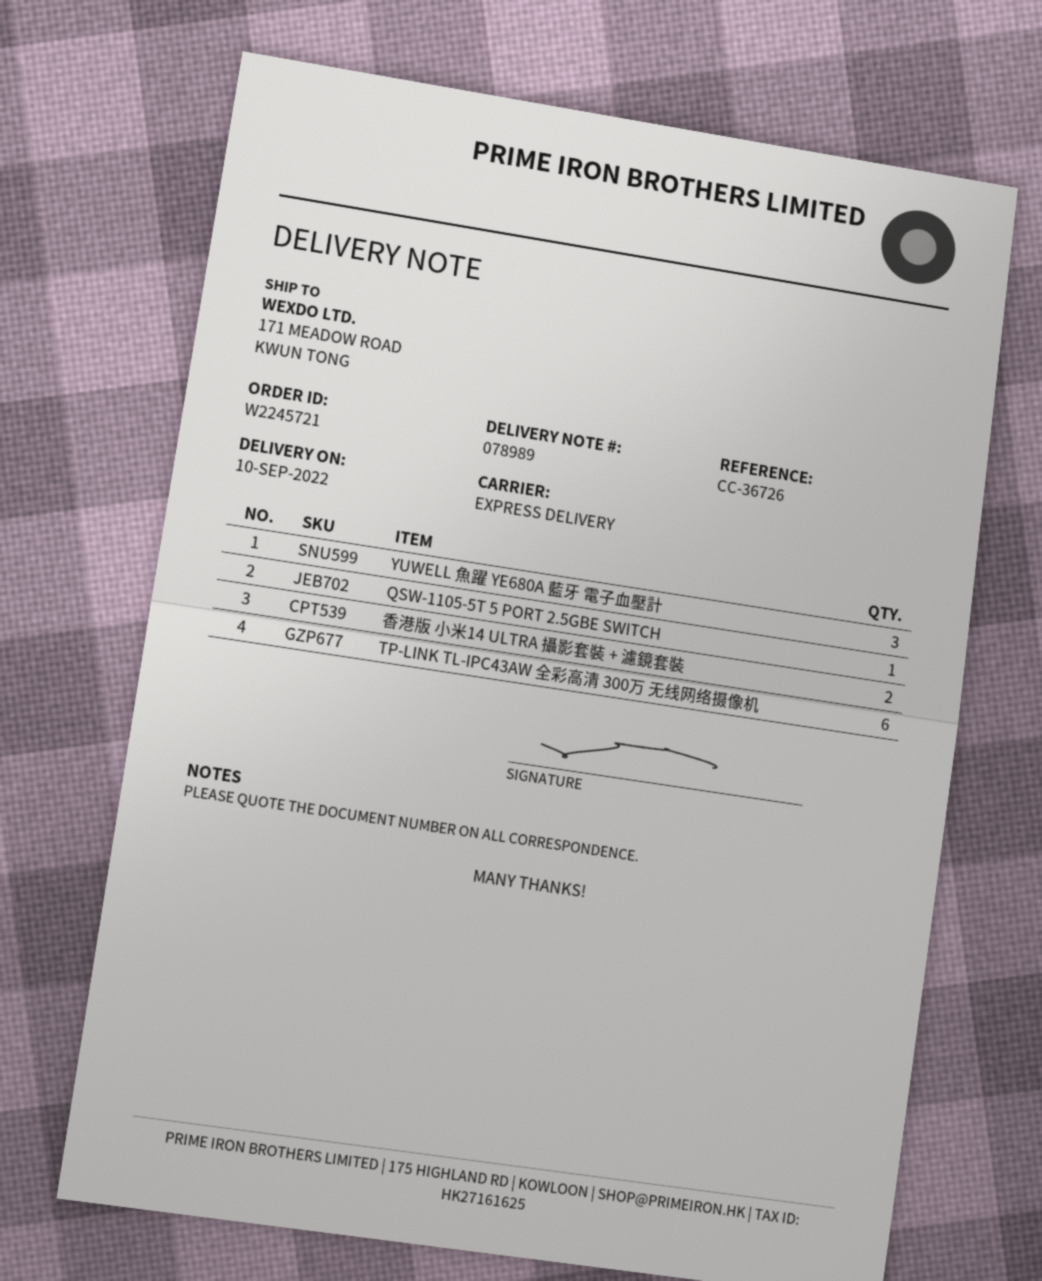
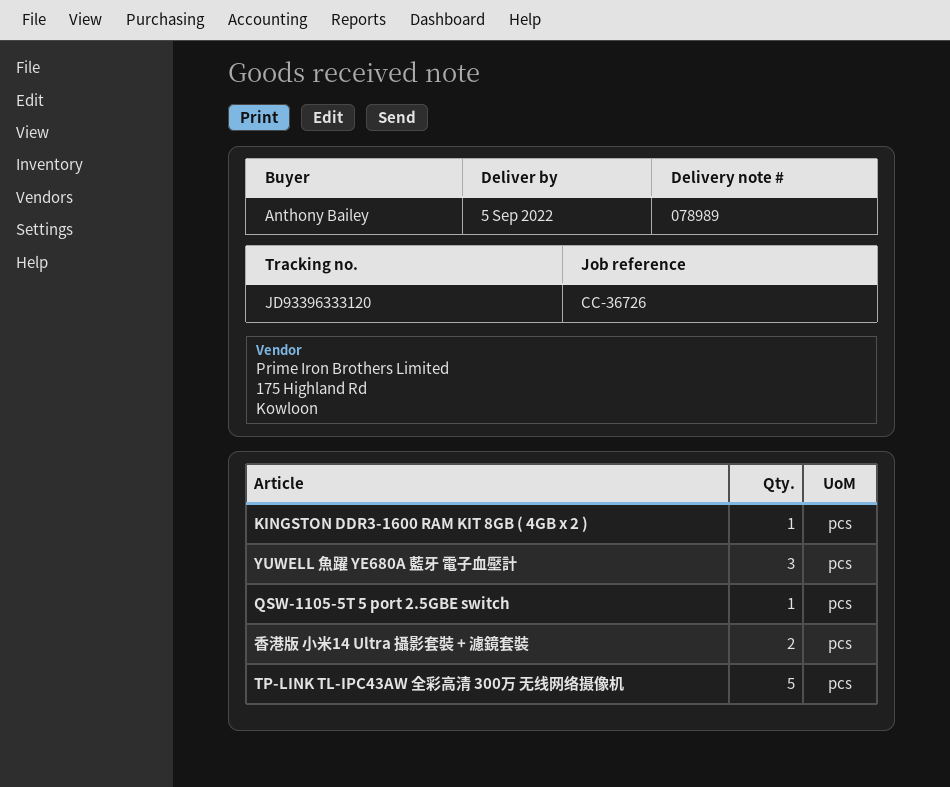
delivery date: 2022-09-10 -> 2022-09-05
TP-LINK TL-IPC43AW 全彩高清 300万 无线网络摄像机: 6 -> 5
KINGSTON DDR3-1600 RAM KIT 8GB ( 4GB x 2 ): none -> 1

